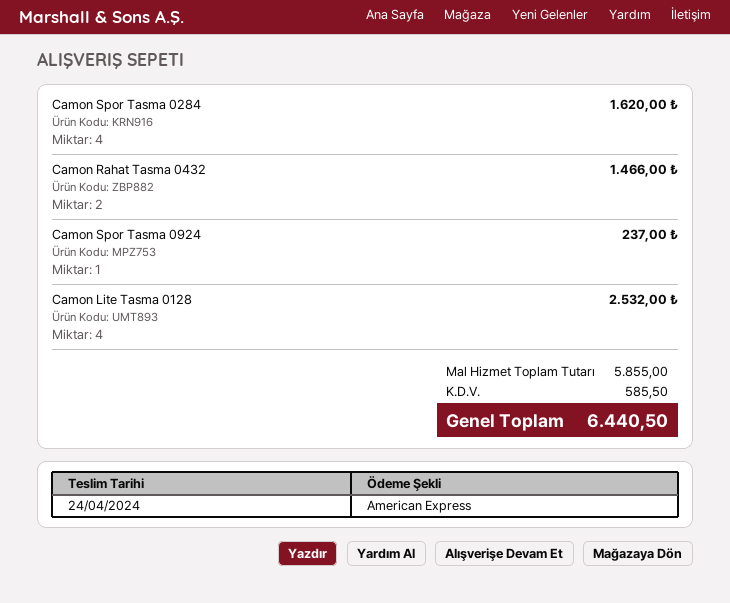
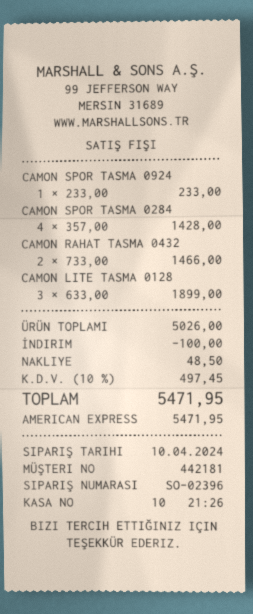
Camon Spor Tasma 0284: 4 for 1620.00 -> 4 for 1428.00
Camon Spor Tasma 0924: 1 for 237.00 -> 1 for 233.00
Camon Lite Tasma 0128: 4 for 2532.00 -> 3 for 1899.00
subtotal: 5855.00 -> 5026.00
discount: none -> 100.00
shipping: none -> 48.50
tax: 585.50 -> 497.45
total: 6440.50 -> 5471.95

